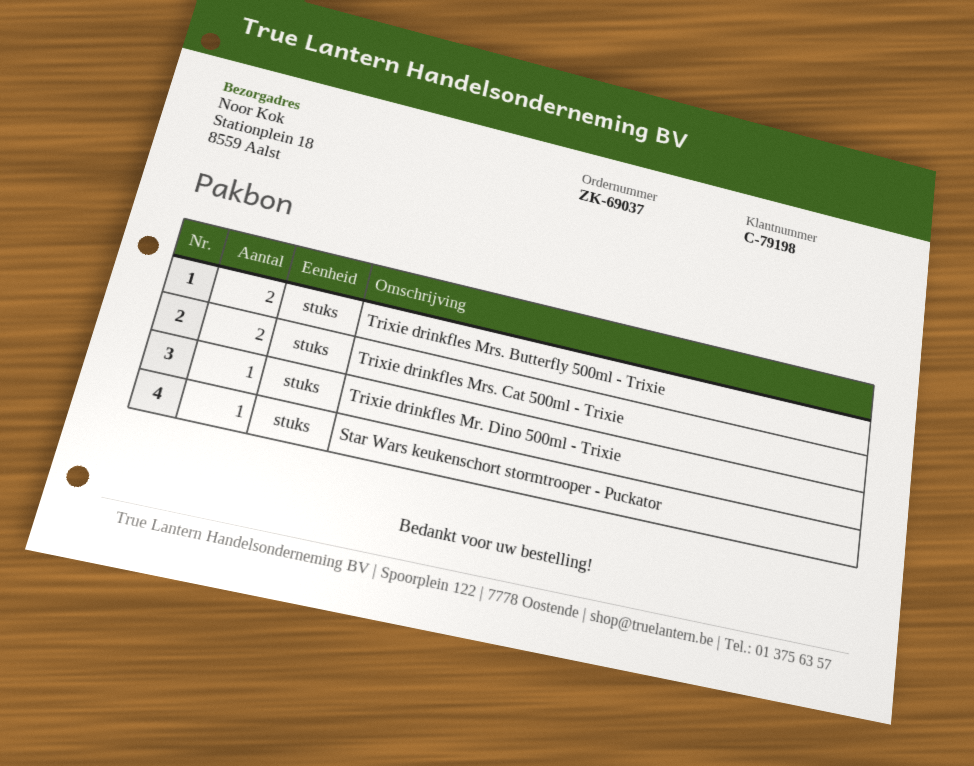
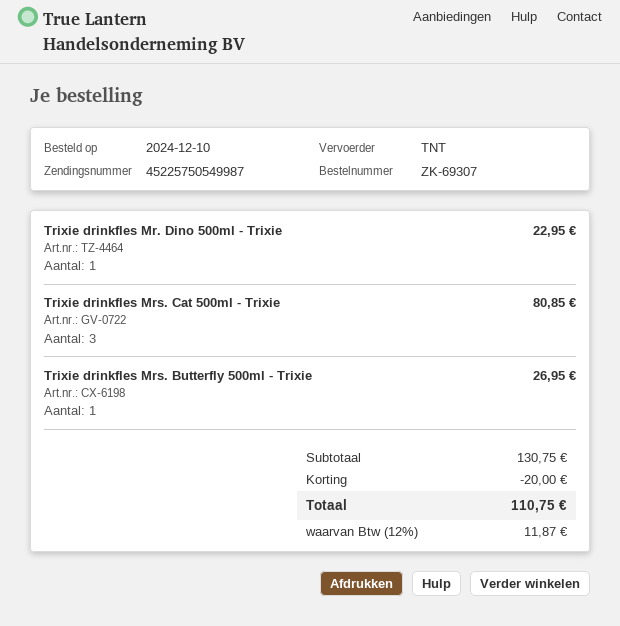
order number: ZK-69037 -> ZK-69307
Trixie drinkfles Mrs. Butterfly 500ml - Trixie: 2 -> 1
Trixie drinkfles Mrs. Cat 500ml - Trixie: 2 -> 3
Star Wars keukenschort stormtrooper - Puckator: 1 -> none

